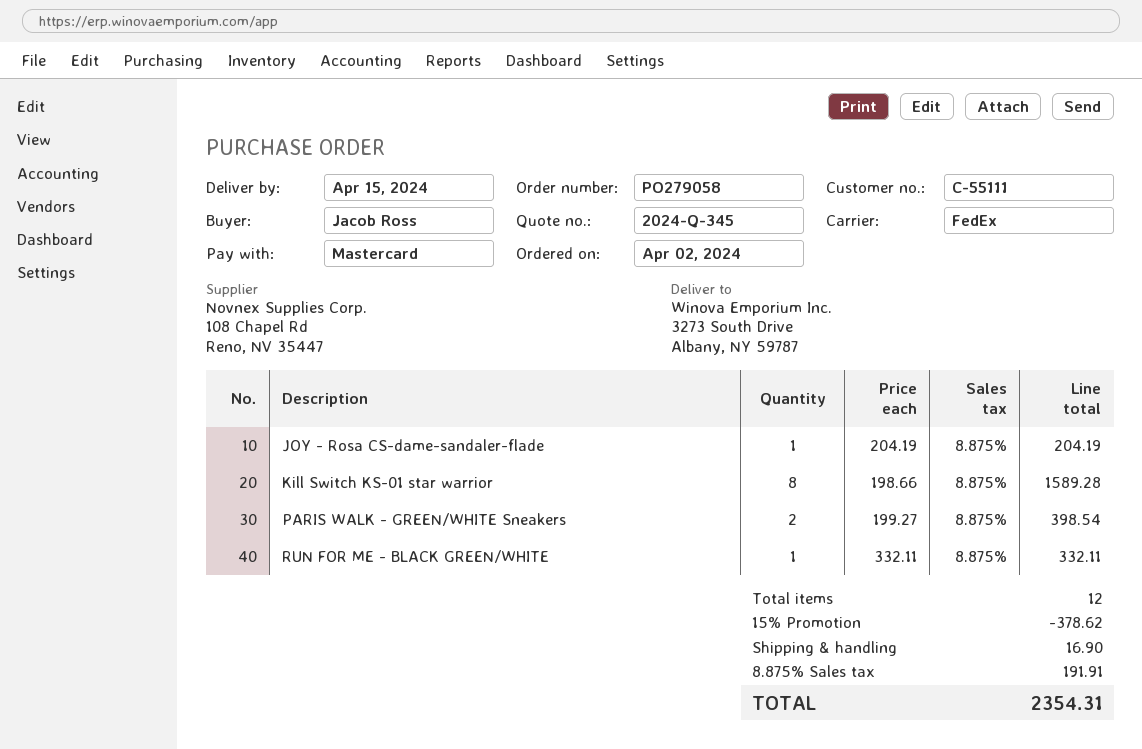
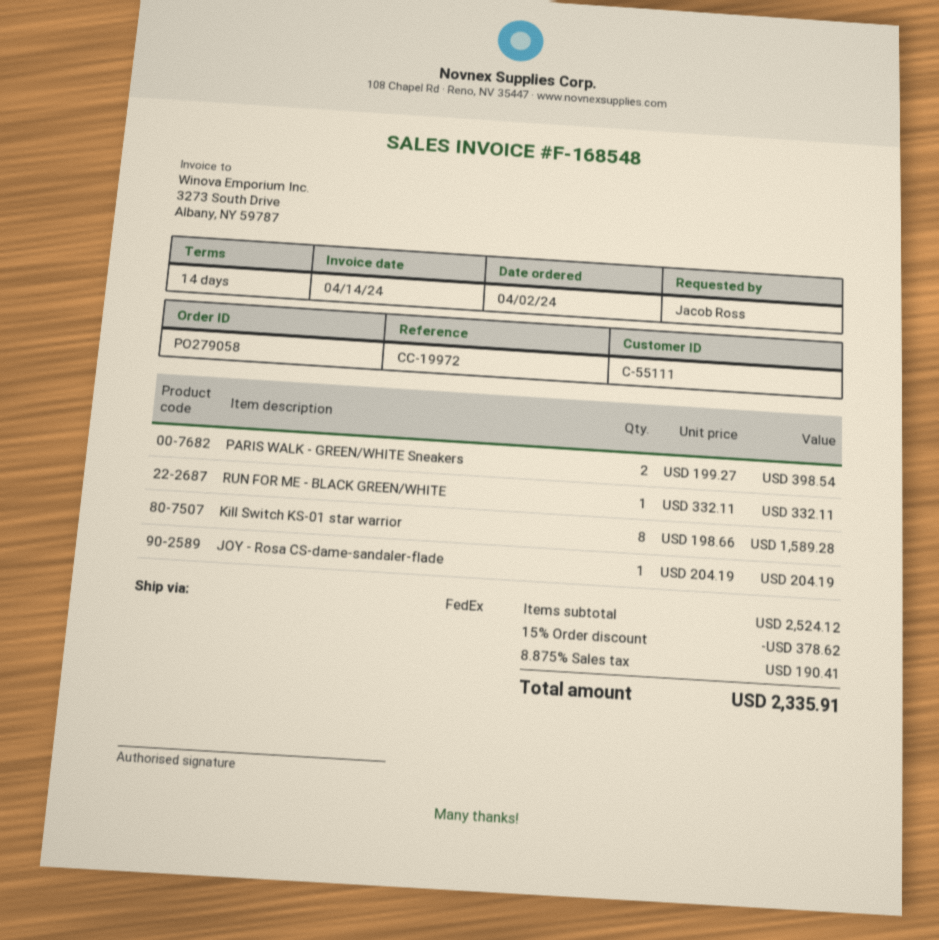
shipping: 16.90 -> none
tax: 8.875% = 191.91 -> 8.875% = 190.41
total: 2354.31 -> 2335.91

